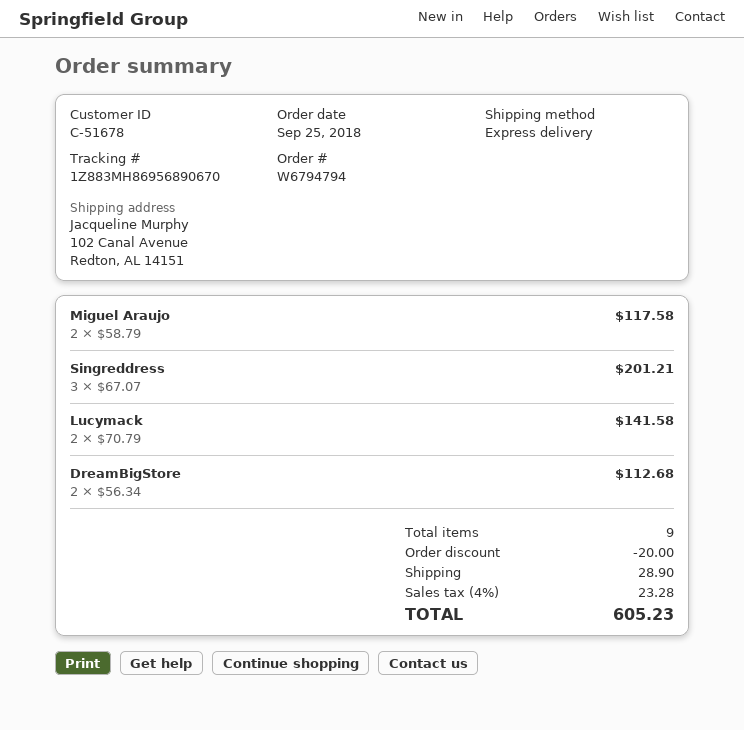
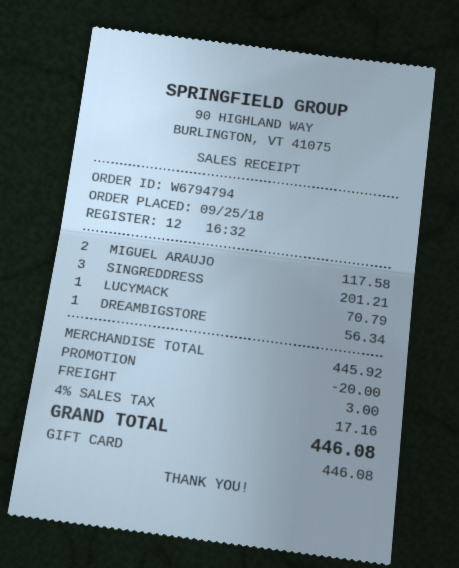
Lucymack: 2 for 141.58 -> 1 for 70.79
DreamBigStore: 2 for 112.68 -> 1 for 56.34
shipping: 28.90 -> 3.00
tax: 4% = 23.28 -> 4% = 17.16
total: 605.23 -> 446.08

